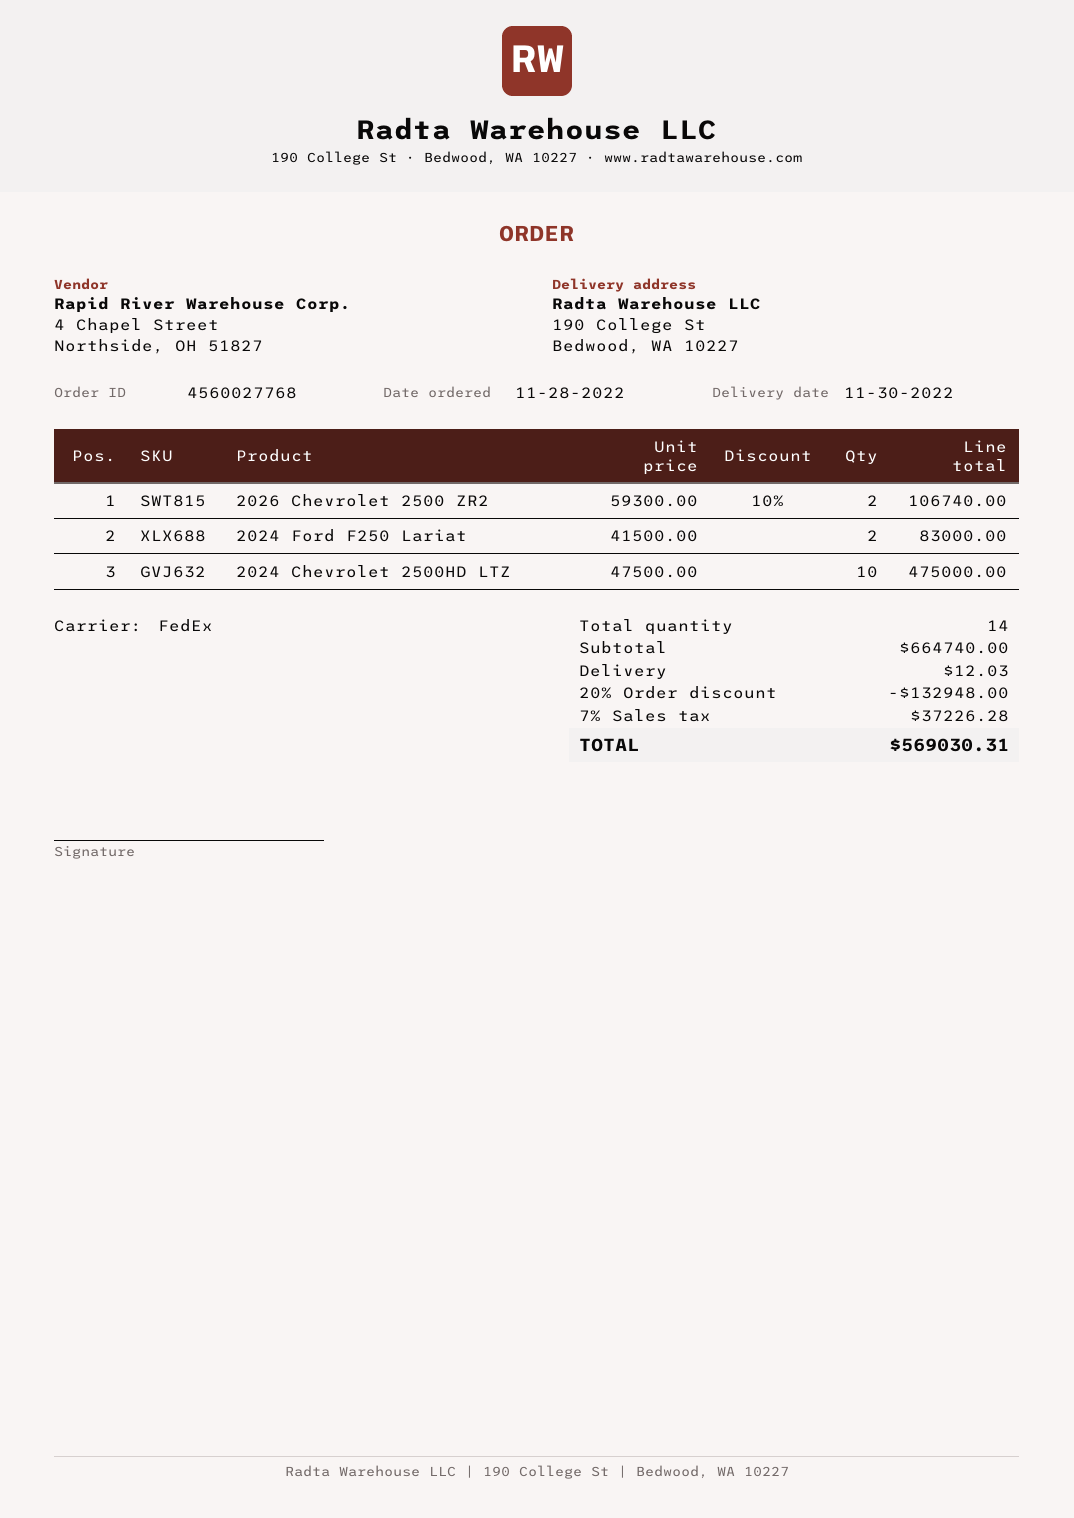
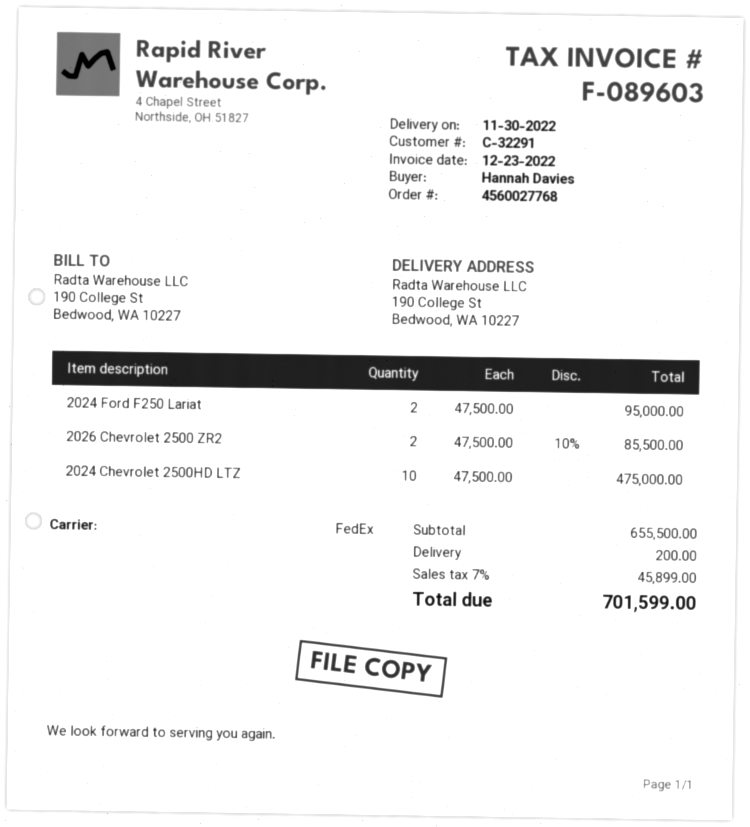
2026 Chevrolet 2500 ZR2: 2 x 59300.00 - 10% = 106740.00 -> 2 x 47500.00 - 10% = 85500.00
2024 Ford F250 Lariat: 2 x 41500.00 = 83000.00 -> 2 x 47500.00 = 95000.00
subtotal: 664740.00 -> 655500.00
discount: 20% = 132948.00 -> none
shipping: 12.03 -> 200.00
tax: 7% = 37226.28 -> 7% = 45899.00
total: 569030.31 -> 701599.00

